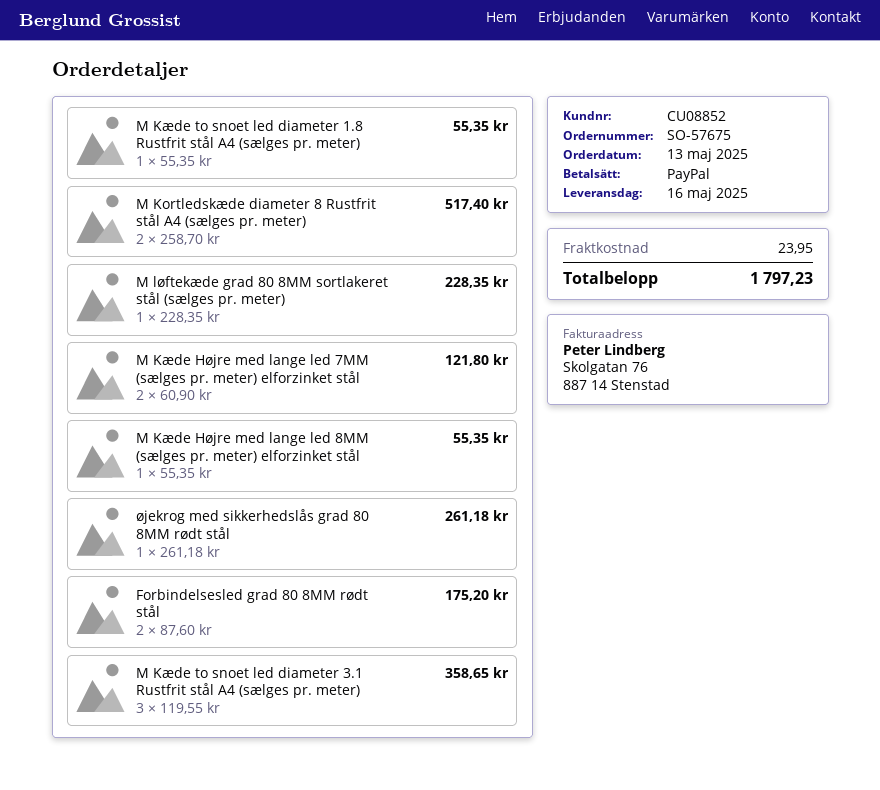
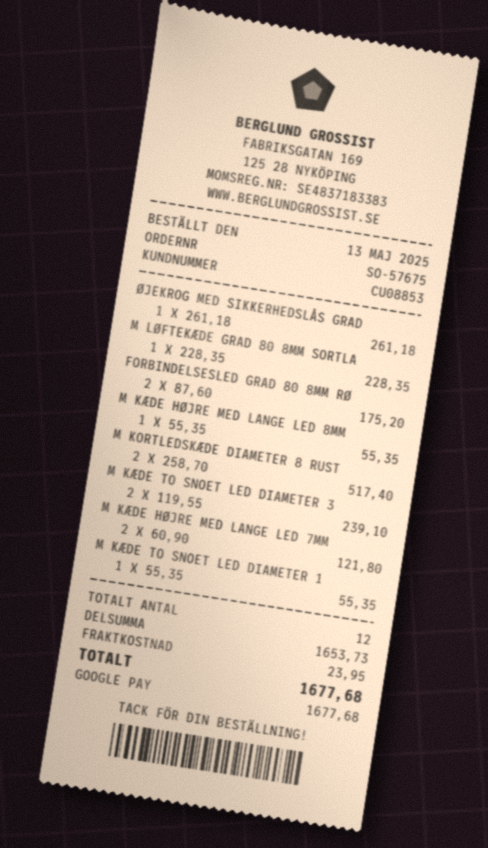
customer number: CU08852 -> CU08853
payment method: PayPal -> Google Pay
M Kæde to snoet led diameter 3.1 Rustfrit stål A4 (sælges pr. meter): 3 x 119.55 = 358.65 -> 2 x 119.55 = 239.10
total: 1797.23 -> 1677.68

